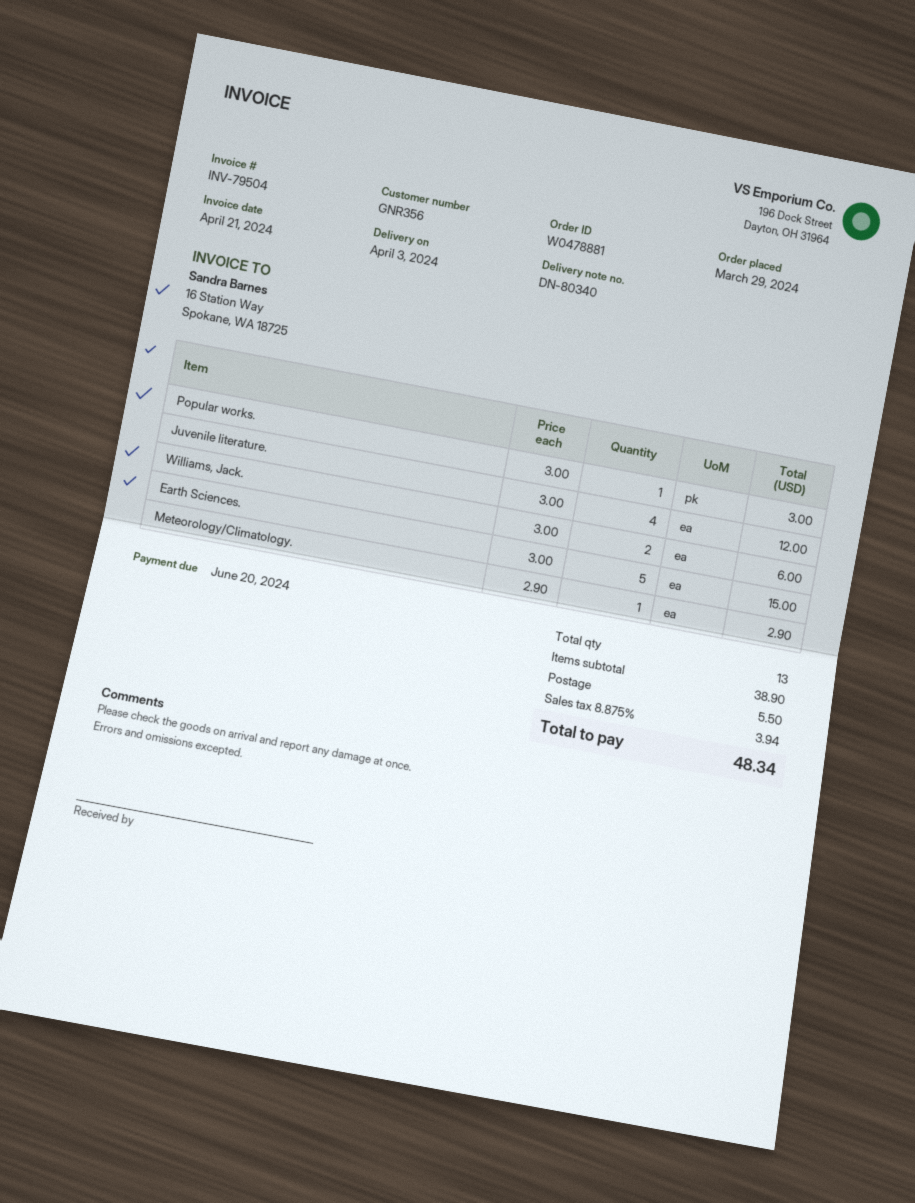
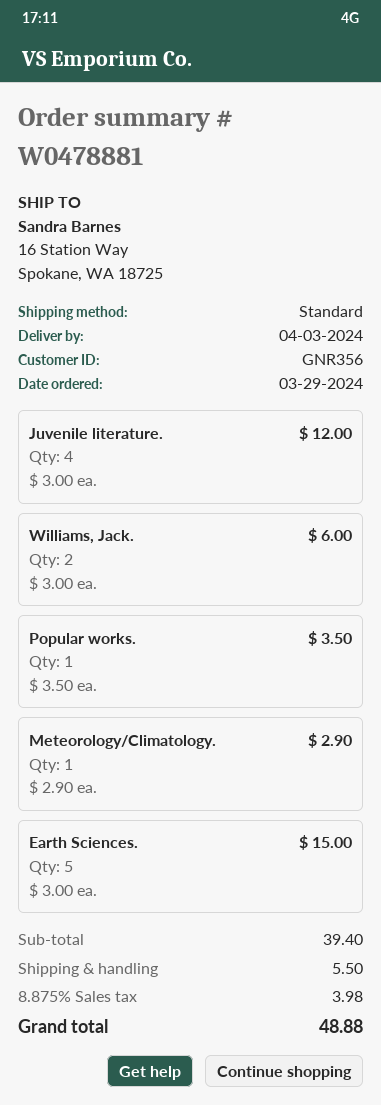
Popular works.: 1 x 3.00 = 3.00 -> 1 x 3.50 = 3.50
subtotal: 38.90 -> 39.40
tax: 8.875% = 3.94 -> 8.875% = 3.98
total: 48.34 -> 48.88

